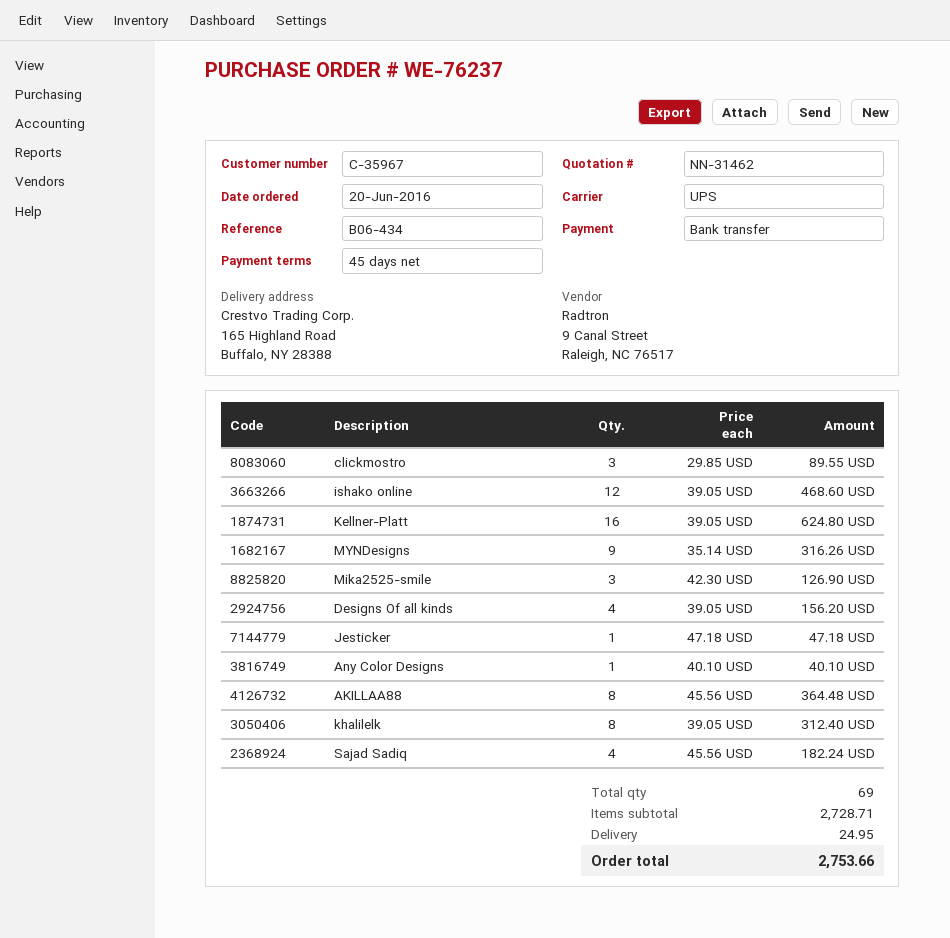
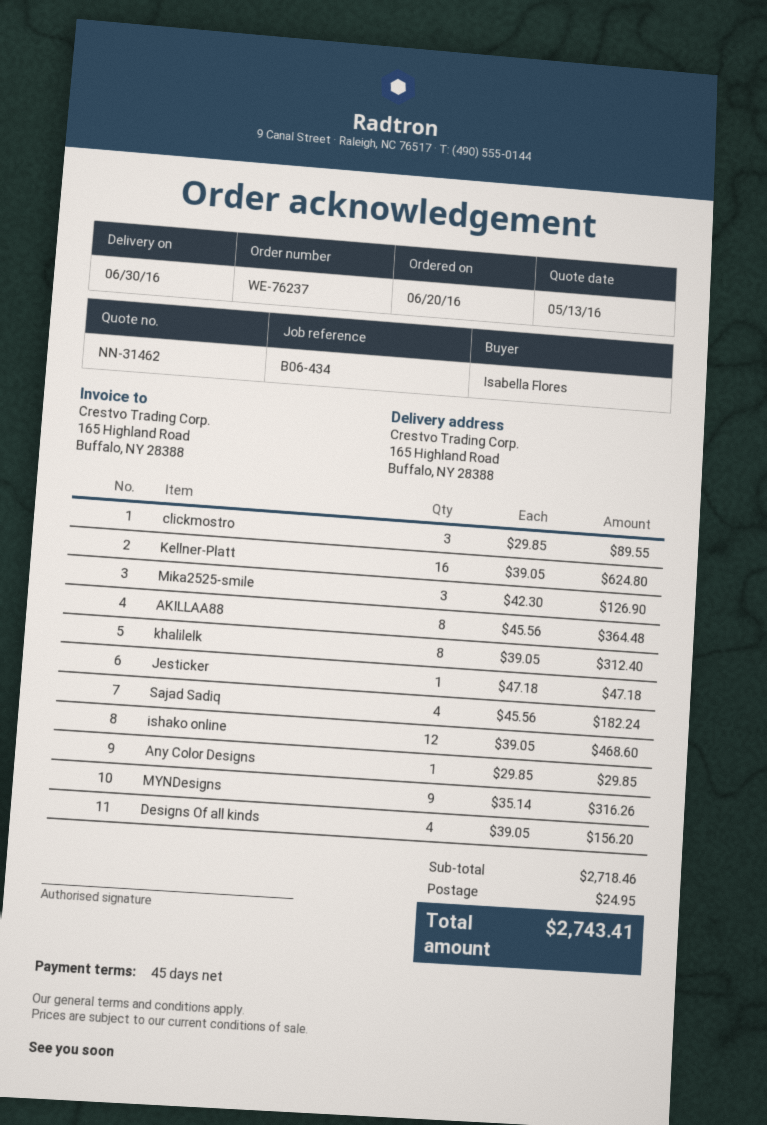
Any Color Designs: 1 x 40.10 = 40.10 -> 1 x 29.85 = 29.85
subtotal: 2728.71 -> 2718.46
total: 2753.66 -> 2743.41

